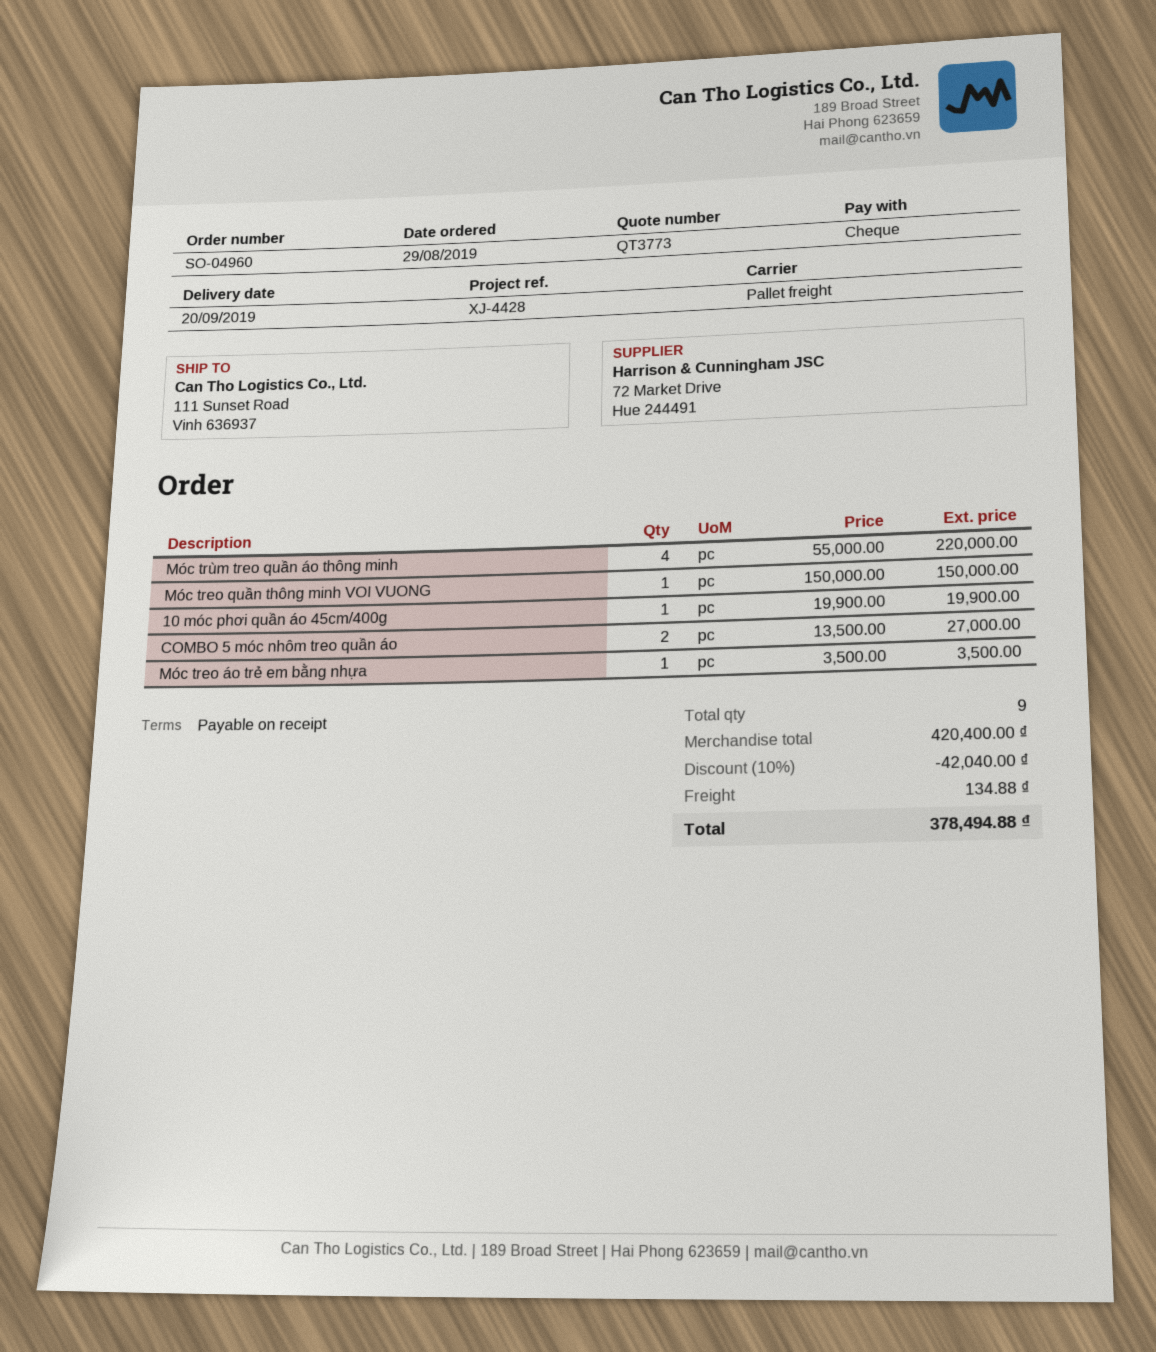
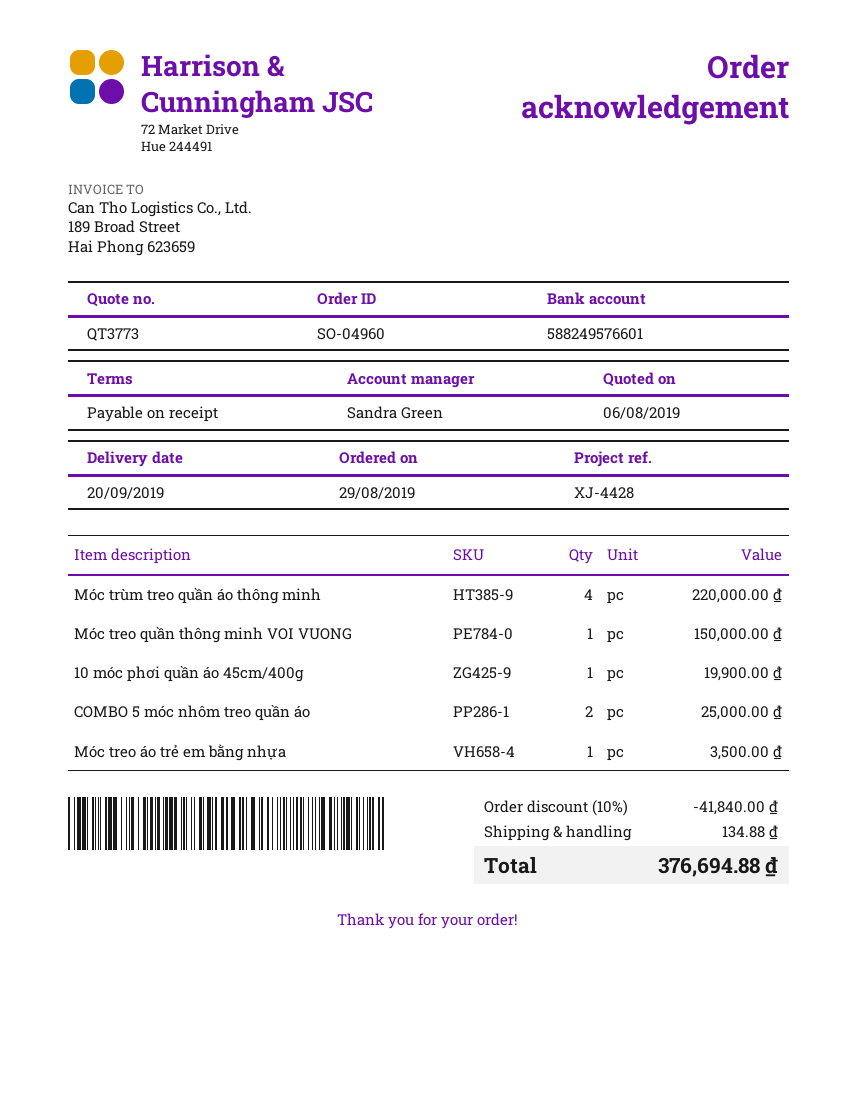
COMBO 5 móc nhôm treo quần áo: 2 for 27000.00 -> 2 for 25000.00
discount: 10% = 42040.00 -> 10% = 41840.00
total: 378494.88 -> 376694.88

